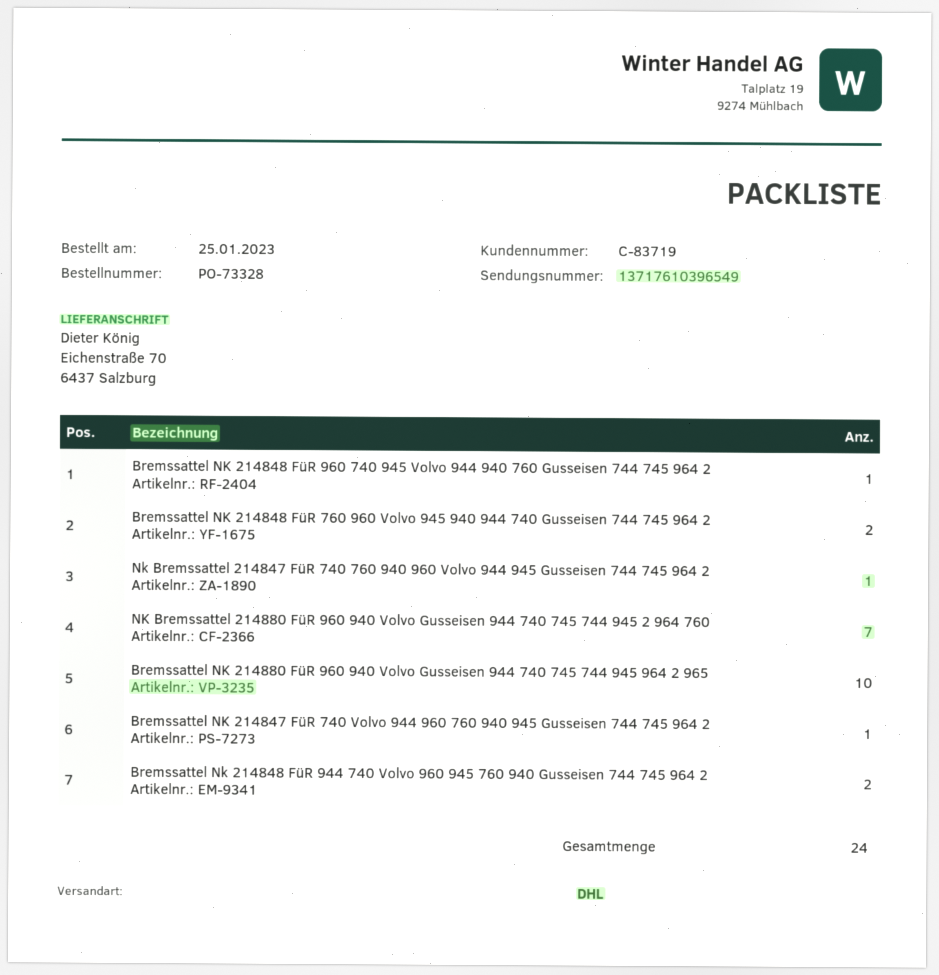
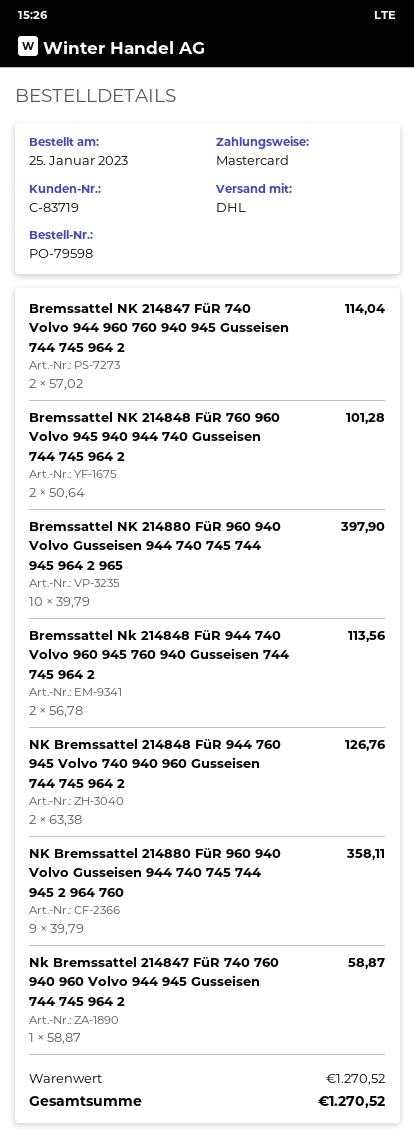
order number: PO-73328 -> PO-79598
Bremssattel NK 214848 FüR 960 740 945 Volvo 944 940 760 Gusseisen 744 745 964 2: 1 -> none
NK Bremssattel 214880 FüR 960 940 Volvo Gusseisen 944 740 745 744 945 2 964 760: 7 -> 9
Bremssattel NK 214847 FüR 740 Volvo 944 960 760 940 945 Gusseisen 744 745 964 2: 1 -> 2
NK Bremssattel 214848 FüR 944 760 945 Volvo 740 940 960 Gusseisen 744 745 964 2: none -> 2

